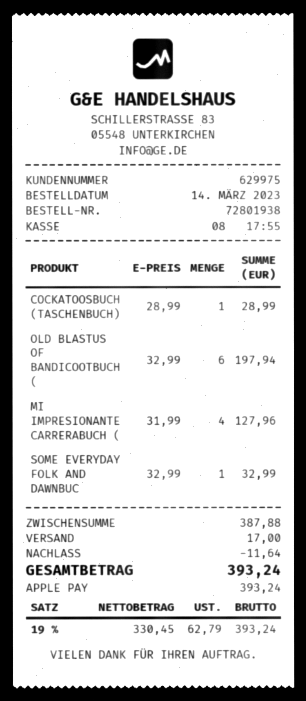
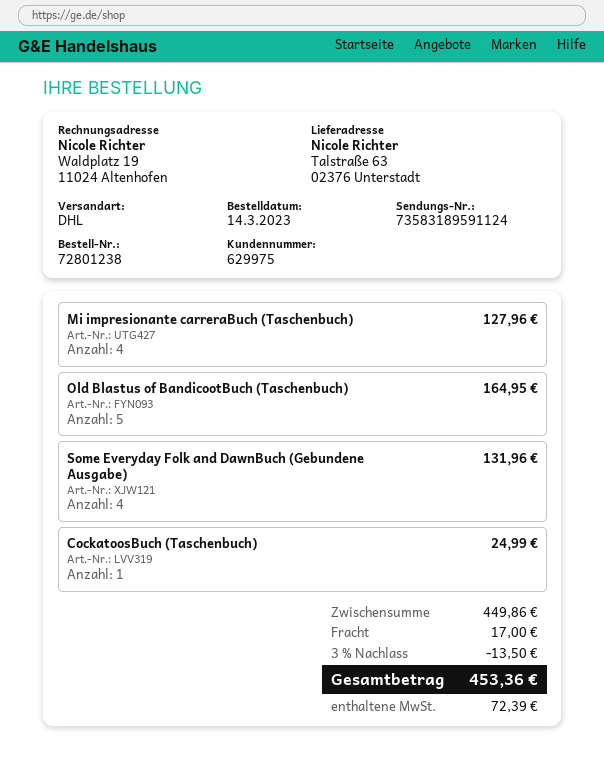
order number: 72801938 -> 72801238
COCKATOOSBUCH (TASCHENBUCH): 1 for 28.99 -> 1 for 24.99
OLD BLASTUS OF BANDICOOTBUCH (: 6 for 197.94 -> 5 for 164.95
SOME EVERYDAY FOLK AND DAWNBUC: 1 for 32.99 -> 4 for 131.96
subtotal: 387.88 -> 449.86
discount: 11.64 -> 13.50
tax: 62.79 -> 72.39
total: 393.24 -> 453.36

